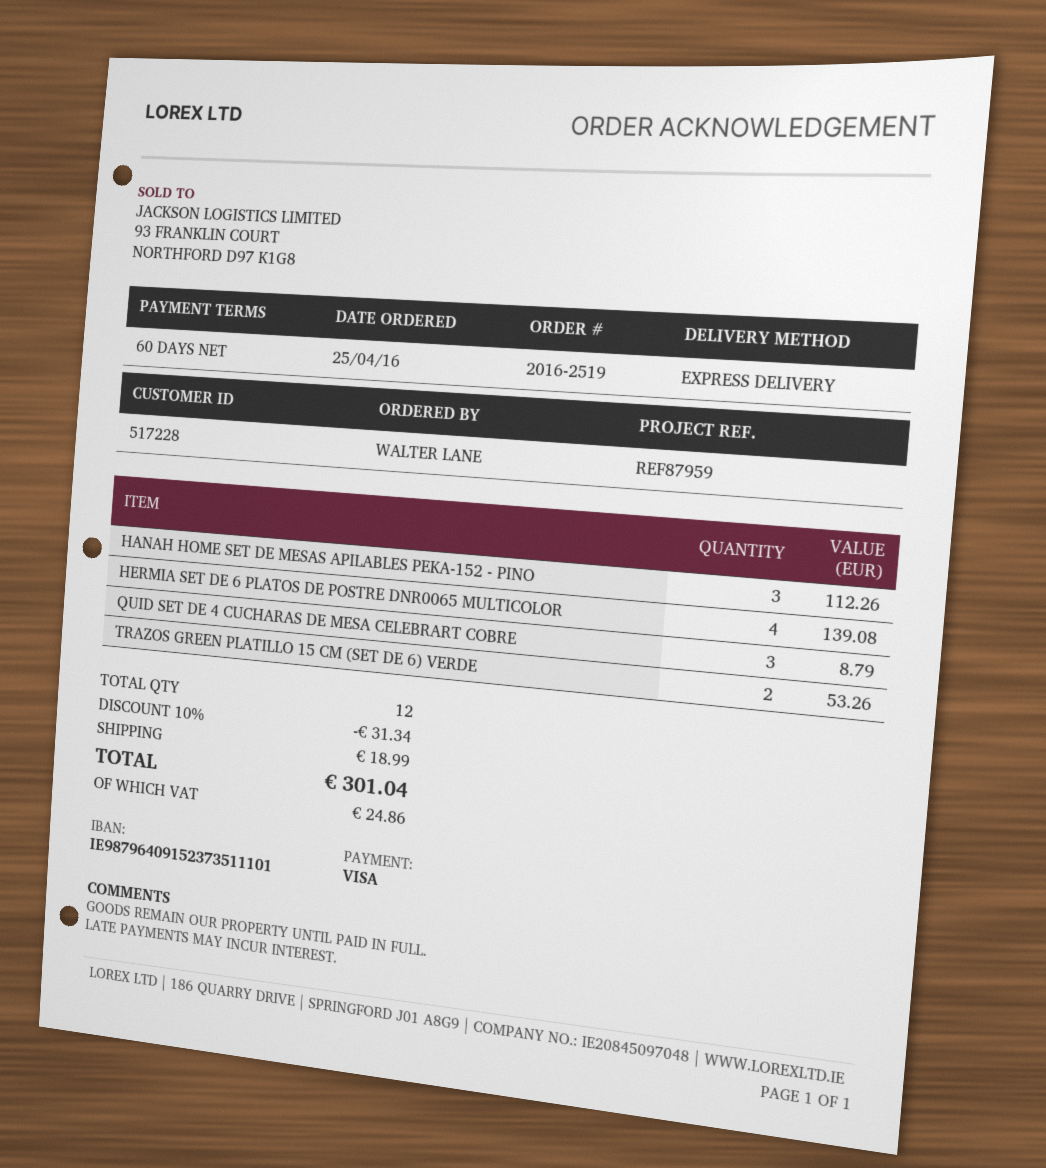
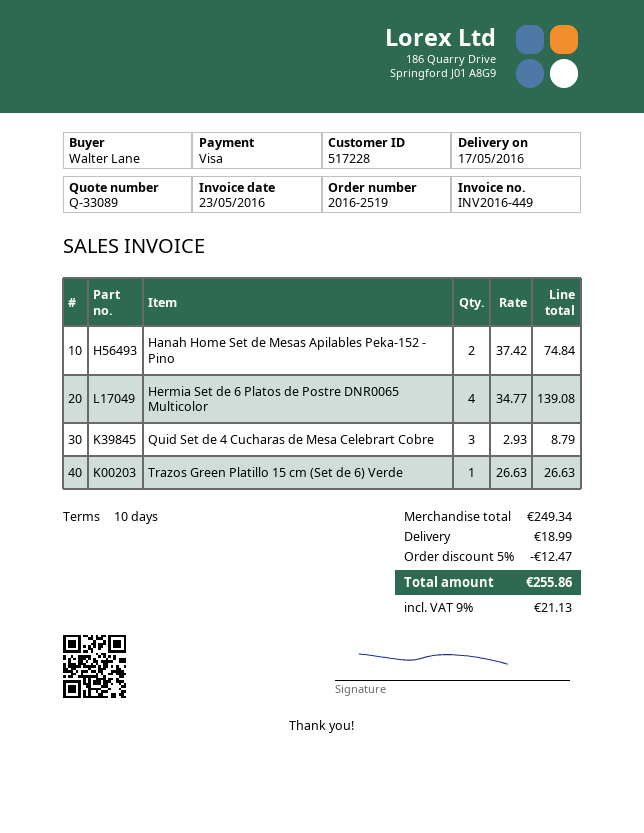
payment terms: 60 days -> 10 days
HANAH HOME SET DE MESAS APILABLES PEKA-152 - PINO: 3 for 112.26 -> 2 for 74.84
TRAZOS GREEN PLATILLO 15 CM (SET DE 6) VERDE: 2 for 53.26 -> 1 for 26.63
discount: 10% = 31.34 -> 5% = 12.47
tax: 24.86 -> 21.13
total: 301.04 -> 255.86

